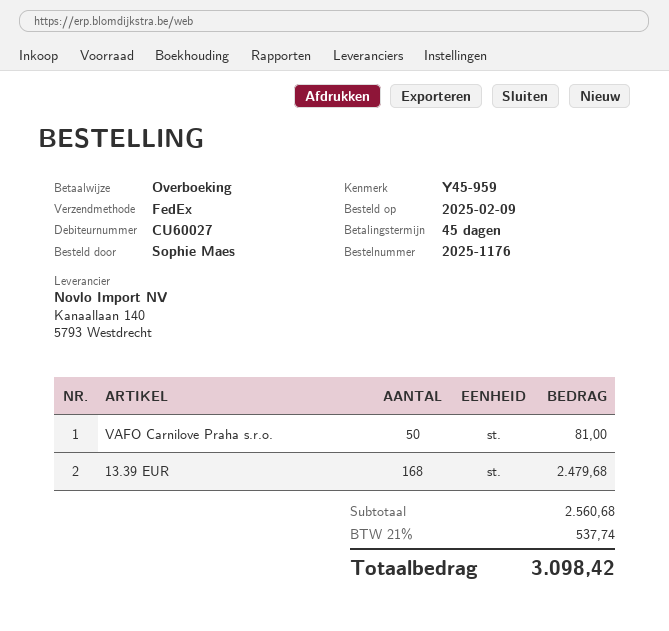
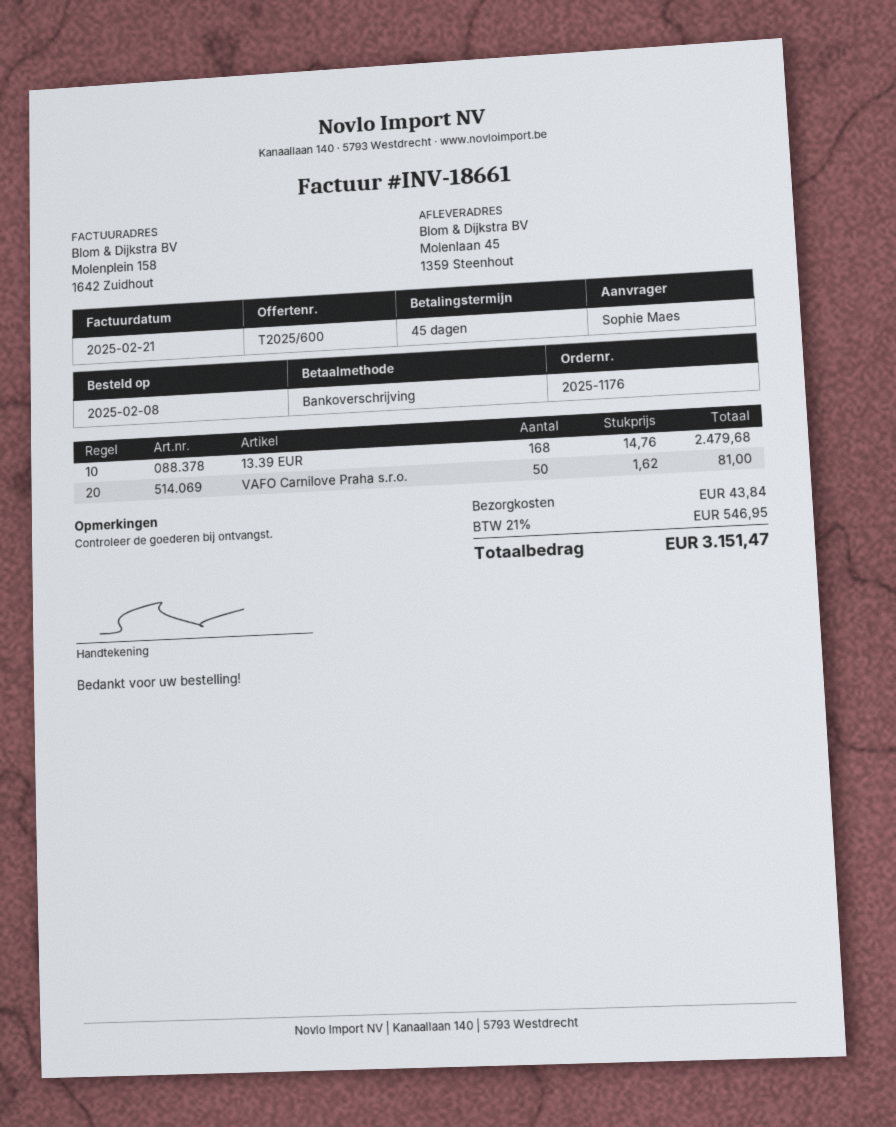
order date: 2025-02-09 -> 2025-02-08
shipping: none -> 43.84
tax: 21% = 537.74 -> 21% = 546.95
total: 3098.42 -> 3151.47

